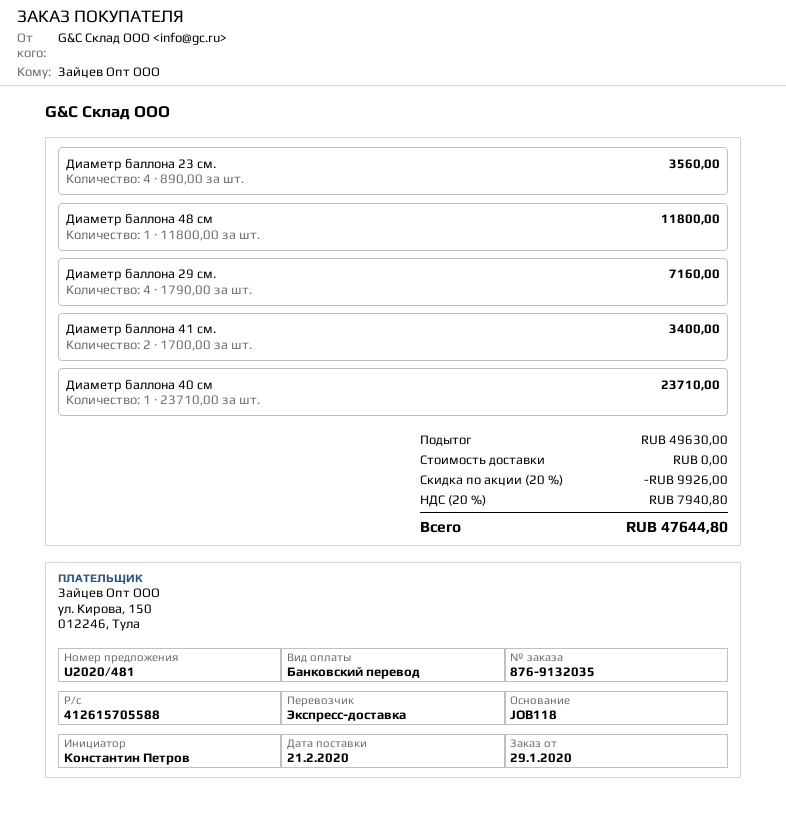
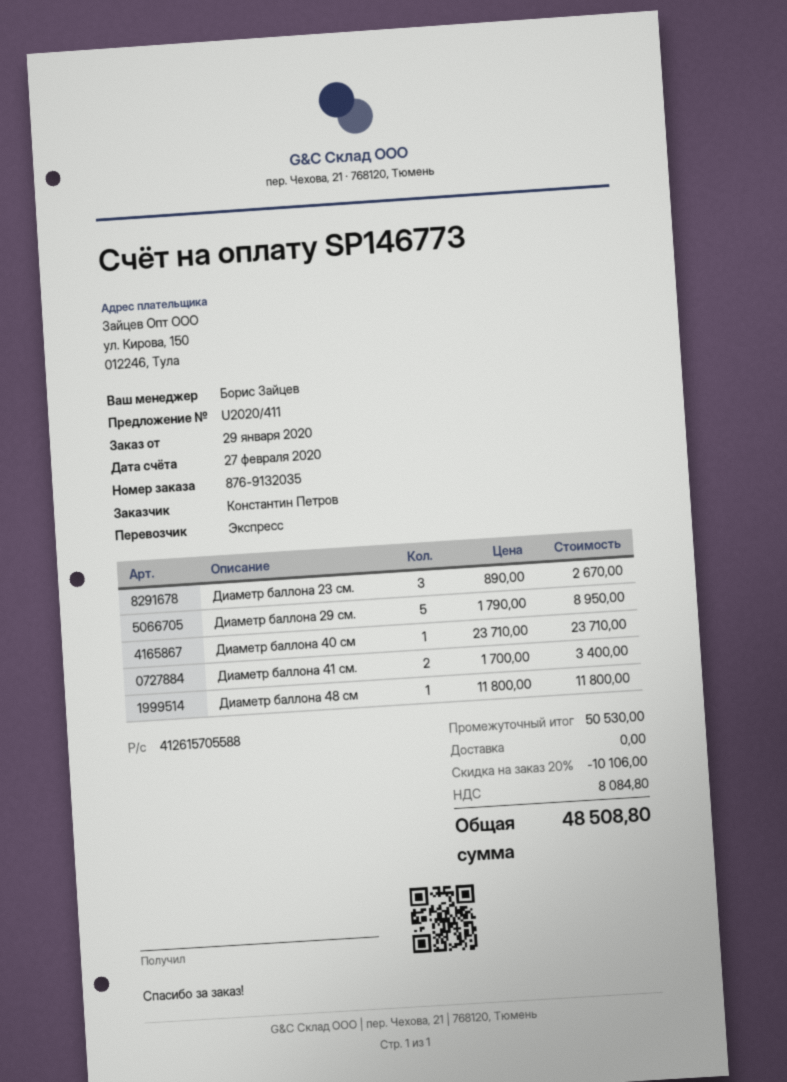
quote number: U2020/481 -> U2020/411
Диаметр баллона 23 см.: 4 x 890.00 = 3560.00 -> 3 x 890.00 = 2670.00
Диаметр баллона 29 см.: 4 x 1790.00 = 7160.00 -> 5 x 1790.00 = 8950.00
subtotal: 49630.00 -> 50530.00
discount: 20% = 9926.00 -> 20% = 10106.00
tax: 7940.80 -> 8084.80
total: 47644.80 -> 48508.80

